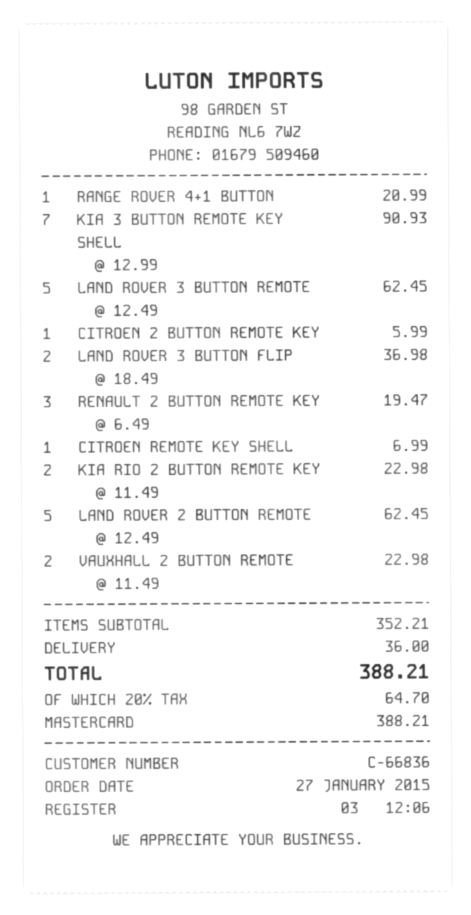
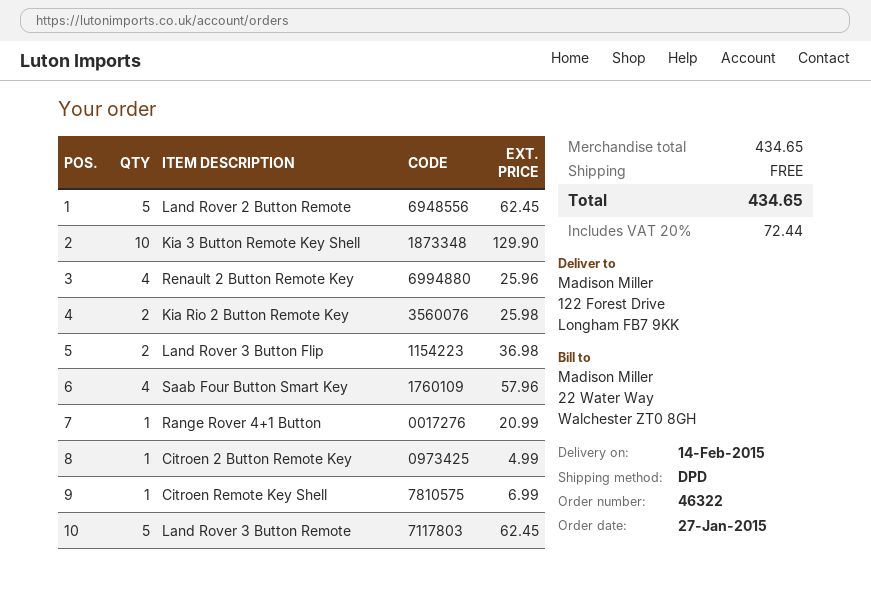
KIA 3 BUTTON REMOTE KEY SHELL: 7 for 90.93 -> 10 for 129.90
CITROEN 2 BUTTON REMOTE KEY: 1 for 5.99 -> 1 for 4.99
RENAULT 2 BUTTON REMOTE KEY: 3 for 19.47 -> 4 for 25.96
KIA RIO 2 BUTTON REMOTE KEY: 2 for 22.98 -> 2 for 25.98
VAUXHALL 2 BUTTON REMOTE: 2 for 22.98 -> none
Saab Four Button Smart Key: none -> 4 for 57.96
subtotal: 352.21 -> 434.65
shipping: 36.00 -> 0.00
tax: 20% = 64.70 -> 20% = 72.44
total: 388.21 -> 434.65

